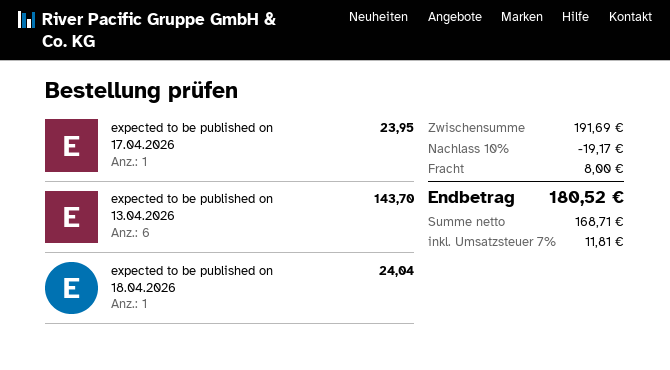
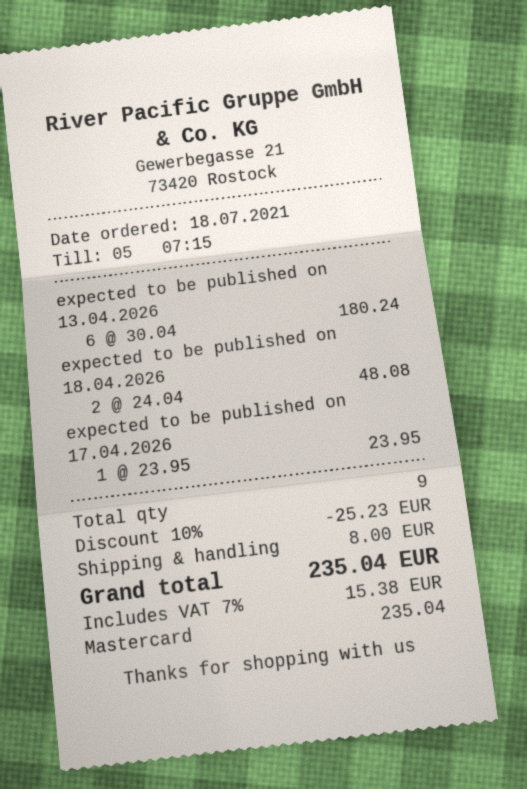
expected to be published on 13.04.2026: 6 for 143.70 -> 6 for 180.24
expected to be published on 18.04.2026: 1 for 24.04 -> 2 for 48.08
discount: 10% = 19.17 -> 10% = 25.23
tax: 7% = 11.81 -> 7% = 15.38
total: 180.52 -> 235.04

